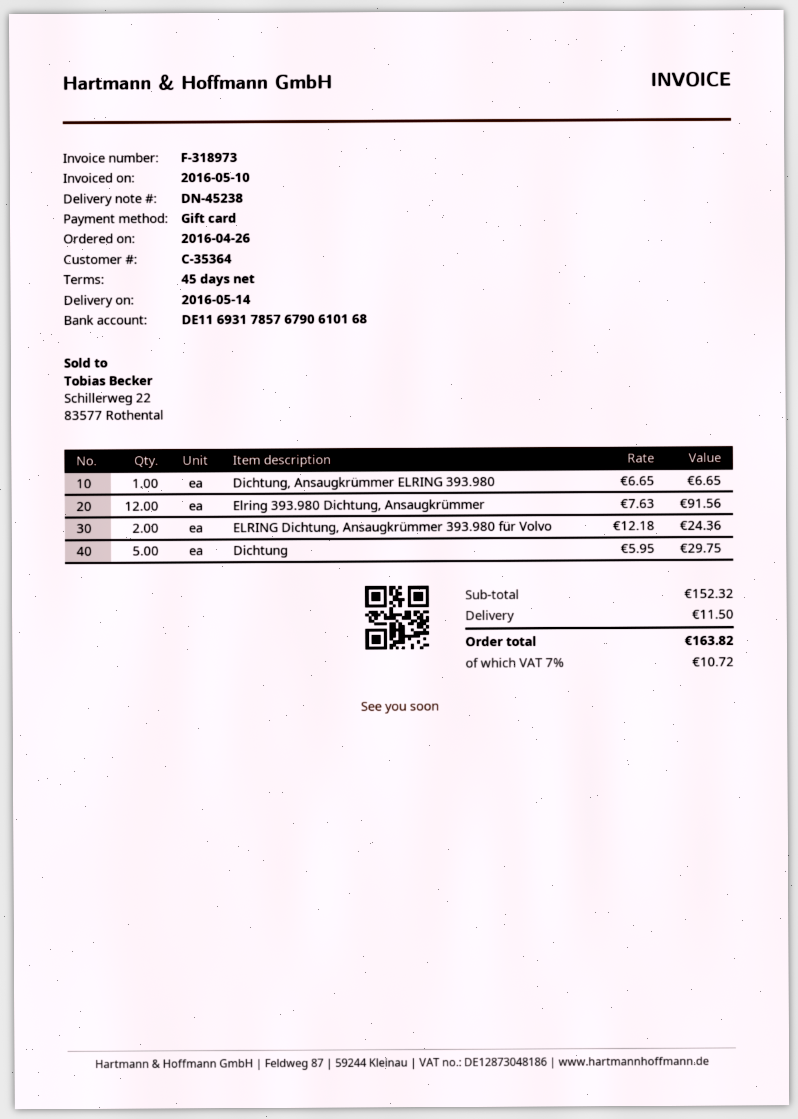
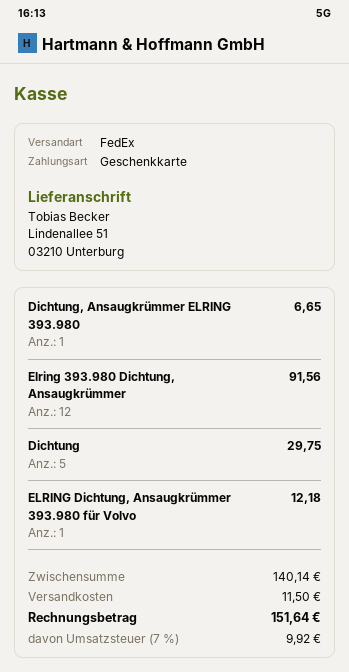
ELRING Dichtung, Ansaugkrümmer 393.980 für Volvo: 2 for 24.36 -> 1 for 12.18
subtotal: 152.32 -> 140.14
tax: 7% = 10.72 -> 7% = 9.92
total: 163.82 -> 151.64

